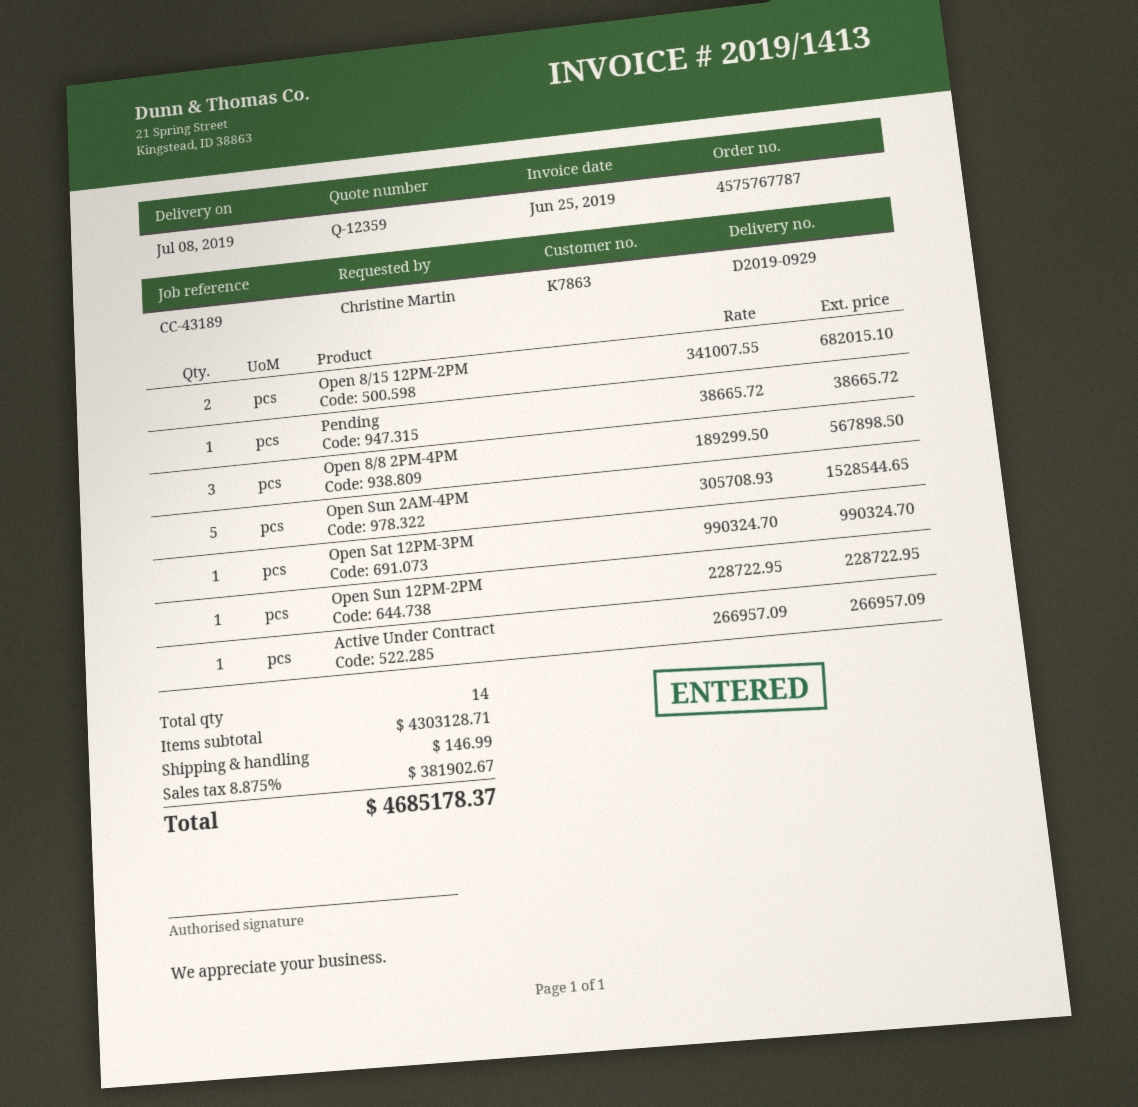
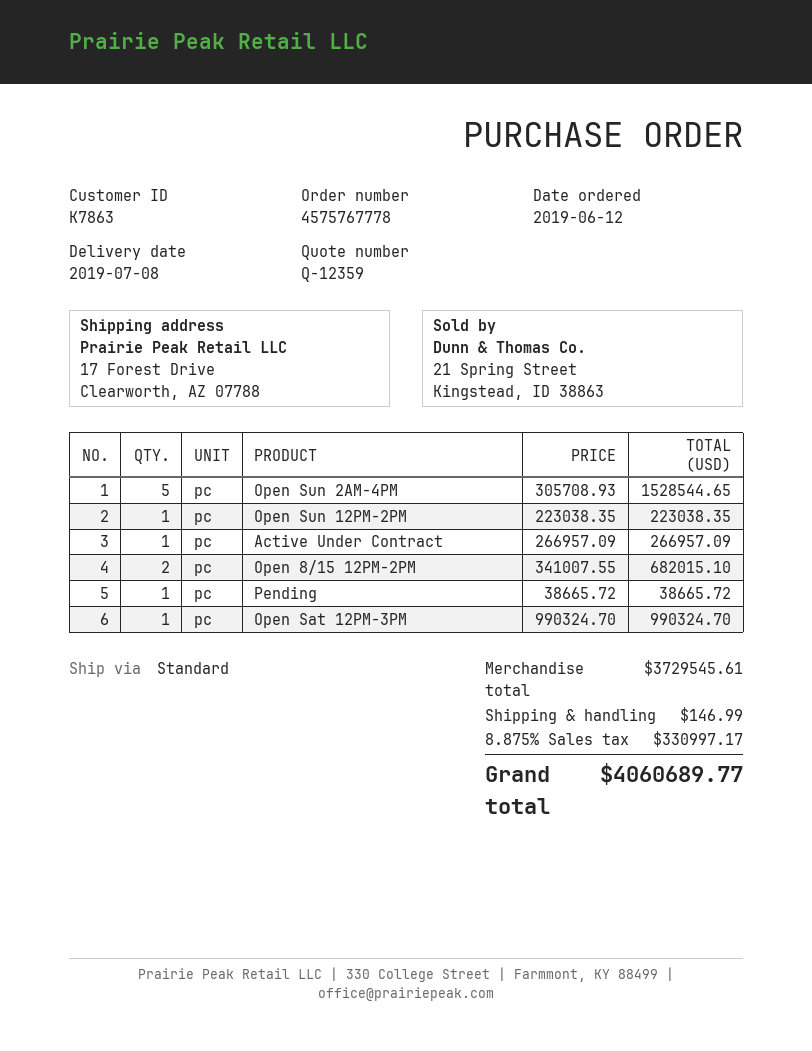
order number: 4575767787 -> 4575767778
Open 8/8 2PM-4PM: 3 x 189299.50 = 567898.50 -> none
Open Sun 12PM-2PM: 1 x 228722.95 = 228722.95 -> 1 x 223038.35 = 223038.35
subtotal: 4303128.71 -> 3729545.61
tax: 8.875% = 381902.67 -> 8.875% = 330997.17
total: 4685178.37 -> 4060689.77

